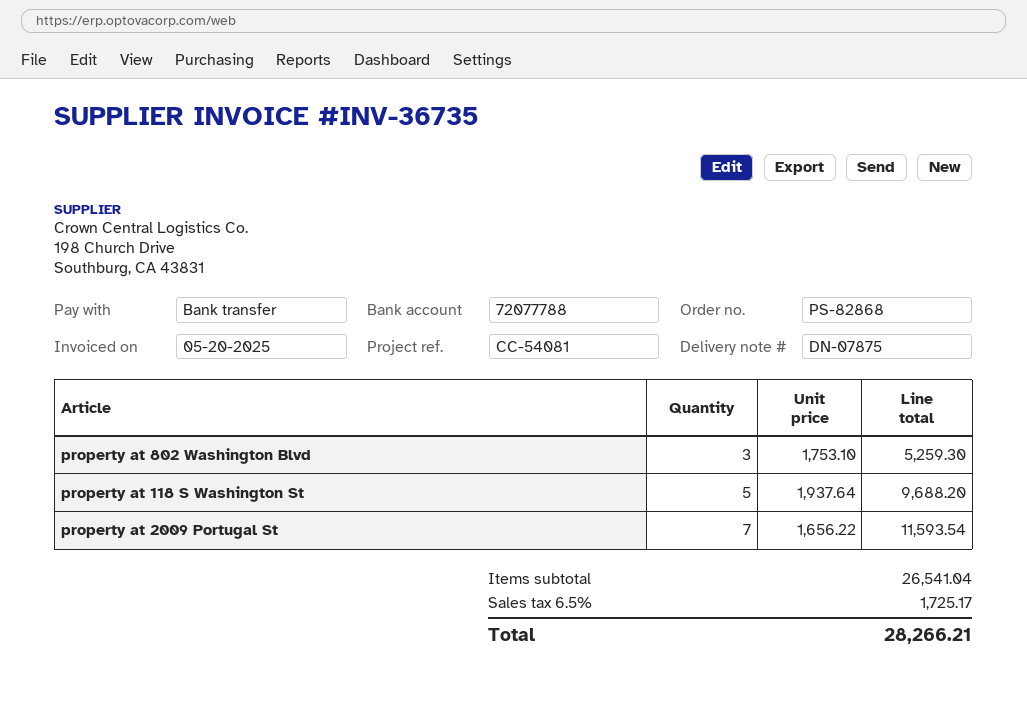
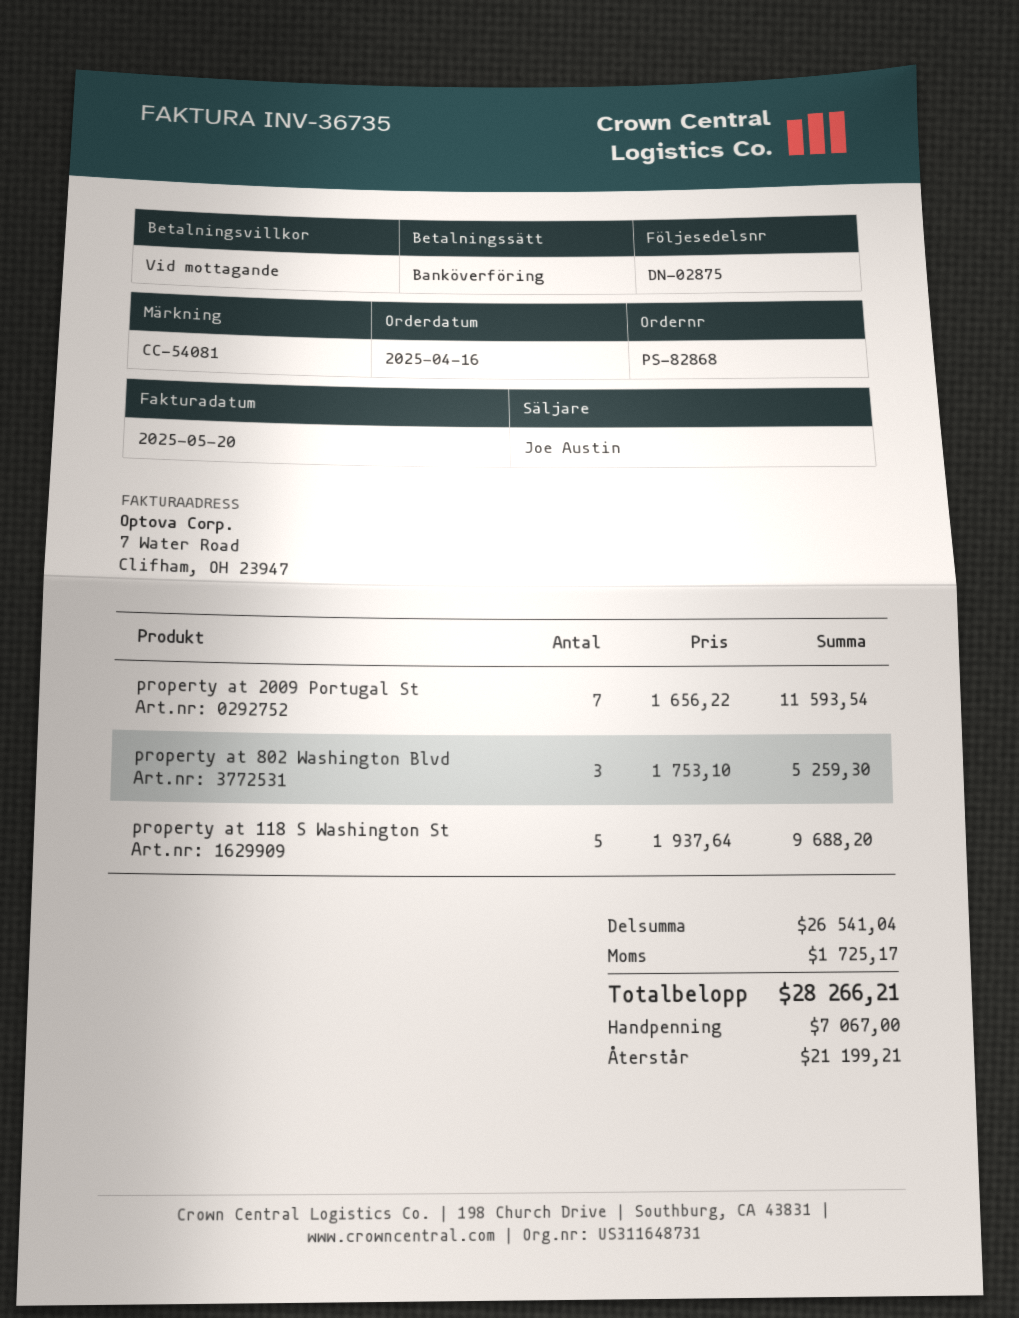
delivery note number: DN-07875 -> DN-02875

